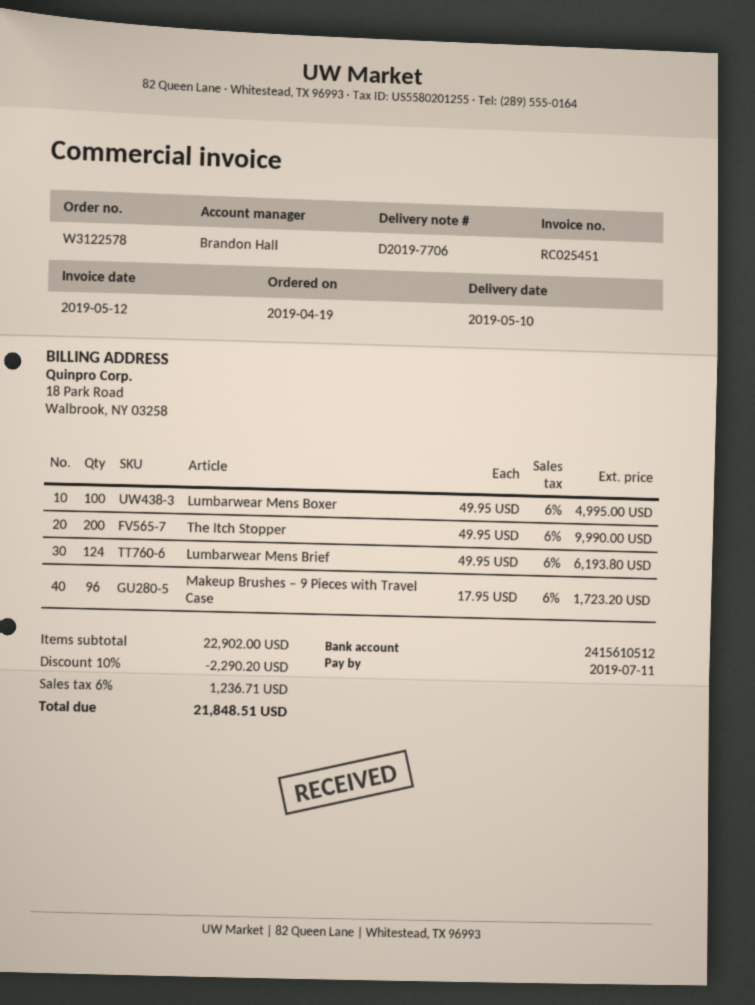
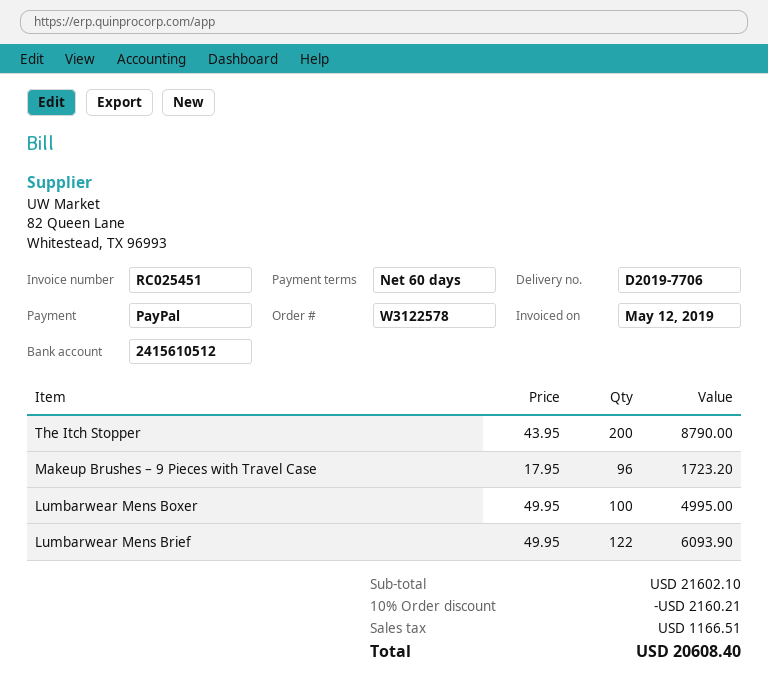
The Itch Stopper: 200 x 49.95 = 9990.00 -> 200 x 43.95 = 8790.00
Lumbarwear Mens Brief: 124 x 49.95 = 6193.80 -> 122 x 49.95 = 6093.90
subtotal: 22902.00 -> 21602.10
discount: 10% = 2290.20 -> 10% = 2160.21
tax: 1236.71 -> 1166.51
total: 21848.51 -> 20608.40

